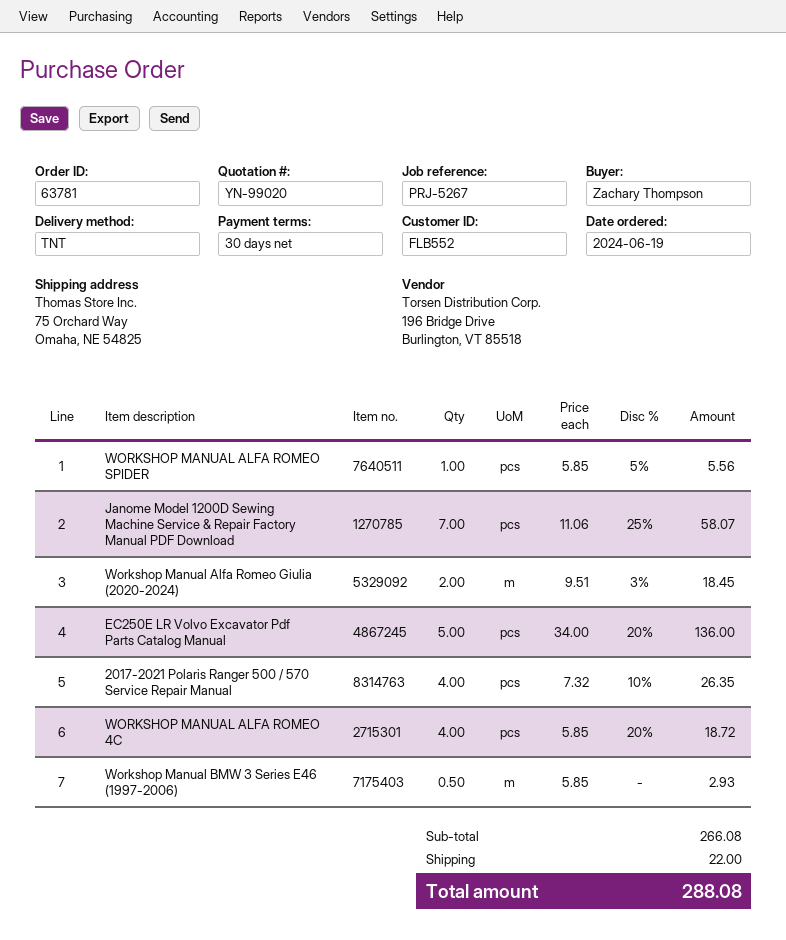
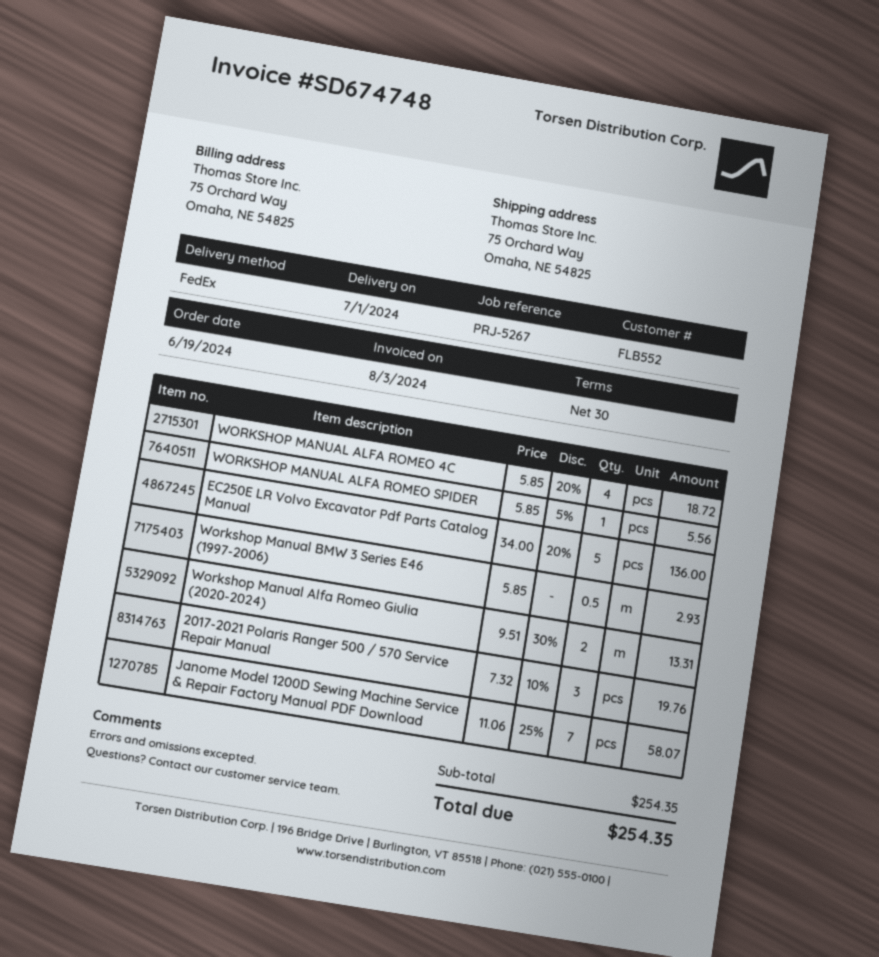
shipping method: TNT -> FedEx
Workshop Manual Alfa Romeo Giulia (2020-2024): 2 x 9.51 - 3% = 18.45 -> 2 x 9.51 - 30% = 13.31
2017-2021 Polaris Ranger 500 / 570 Service Repair Manual: 4 x 7.32 - 10% = 26.35 -> 3 x 7.32 - 10% = 19.76
subtotal: 266.08 -> 254.35
shipping: 22.00 -> none
total: 288.08 -> 254.35

